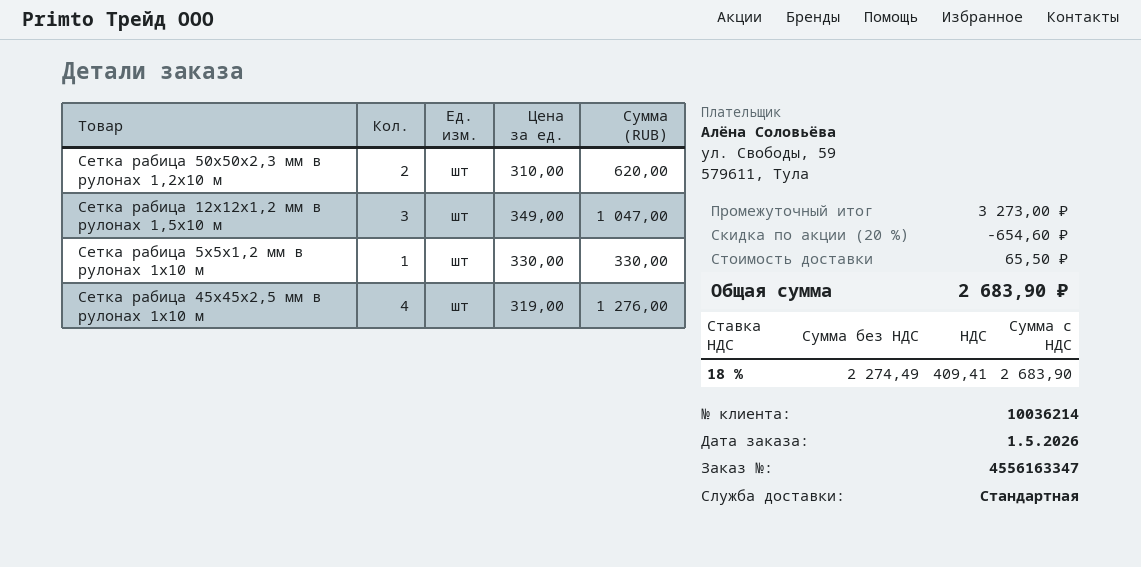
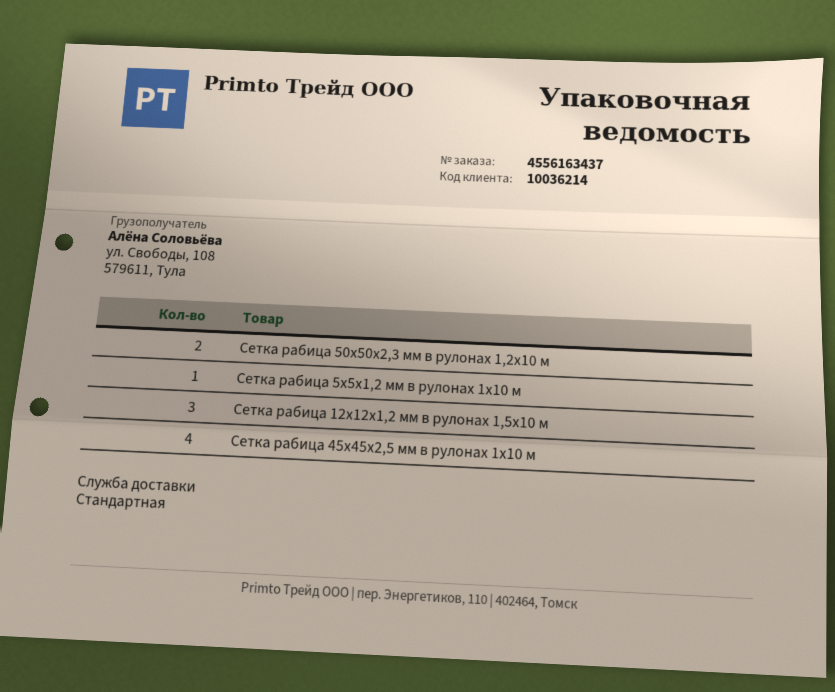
order number: 4556163347 -> 4556163437

